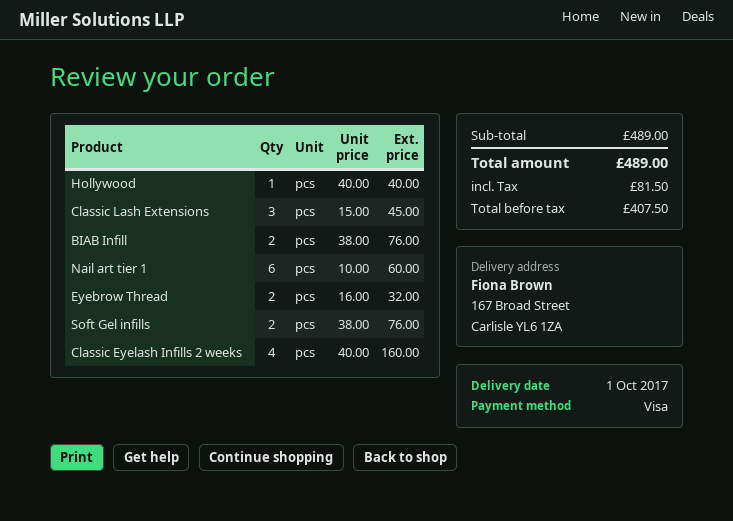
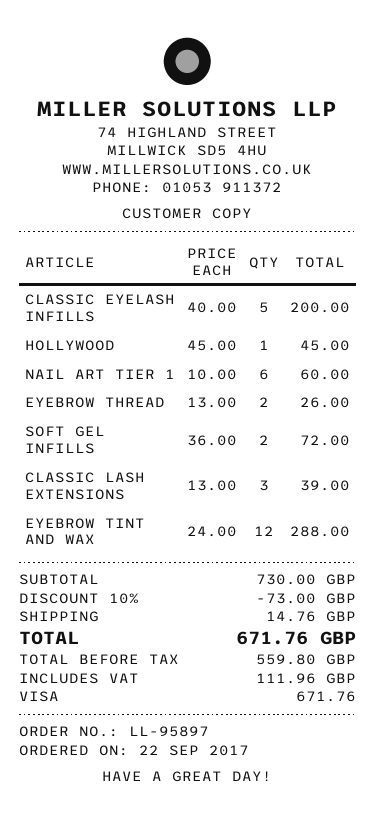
Hollywood: 1 x 40.00 = 40.00 -> 1 x 45.00 = 45.00
Classic Lash Extensions: 3 x 15.00 = 45.00 -> 3 x 13.00 = 39.00
BIAB Infill: 2 x 38.00 = 76.00 -> none
Eyebrow Thread: 2 x 16.00 = 32.00 -> 2 x 13.00 = 26.00
Soft Gel infills: 2 x 38.00 = 76.00 -> 2 x 36.00 = 72.00
Classic Eyelash Infills 2 weeks: 4 x 40.00 = 160.00 -> 5 x 40.00 = 200.00
EYEBROW TINT AND WAX: none -> 12 x 24.00 = 288.00
subtotal: 489.00 -> 730.00
discount: none -> 10% = 73.00
shipping: none -> 14.76
net: 407.50 -> 559.80
tax: 81.50 -> 111.96
total: 489.00 -> 671.76

